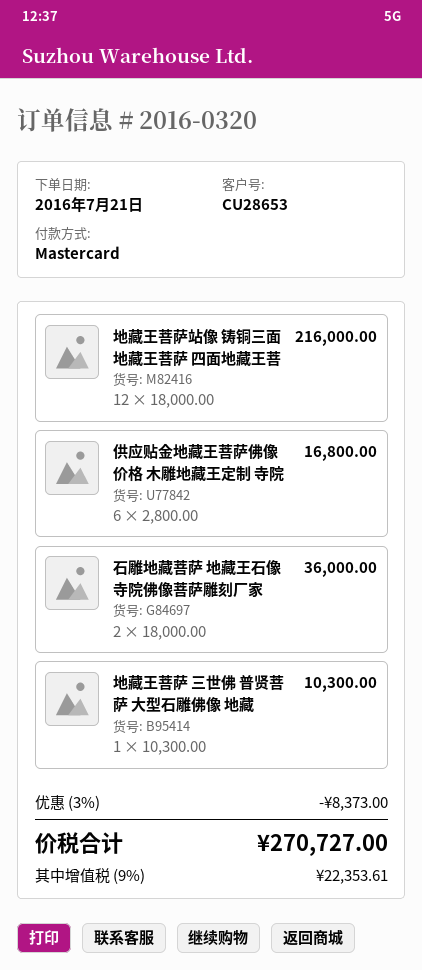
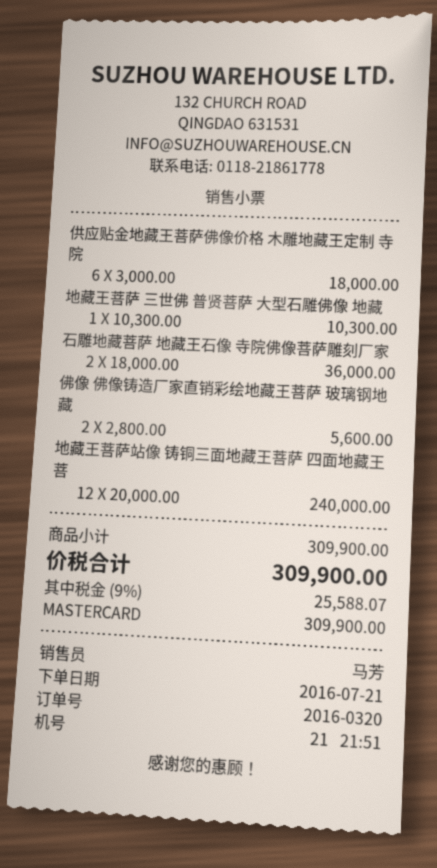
地藏王菩萨站像 铸铜三面地藏王菩萨 四面地藏王菩: 12 x 18000.00 = 216000.00 -> 12 x 20000.00 = 240000.00
供应贴金地藏王菩萨佛像价格 木雕地藏王定制 寺院: 6 x 2800.00 = 16800.00 -> 6 x 3000.00 = 18000.00
佛像 佛像铸造厂家直销彩绘地藏王菩萨 玻璃钢地藏: none -> 2 x 2800.00 = 5600.00
discount: 3% = 8373.00 -> none
tax: 9% = 22353.61 -> 9% = 25588.07
total: 270727.00 -> 309900.00

